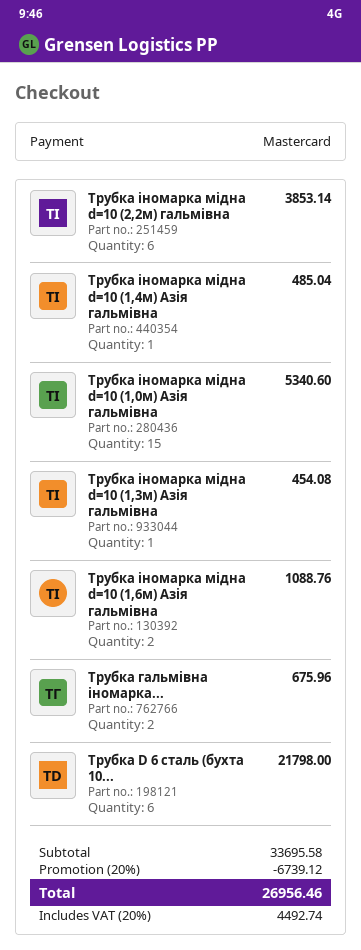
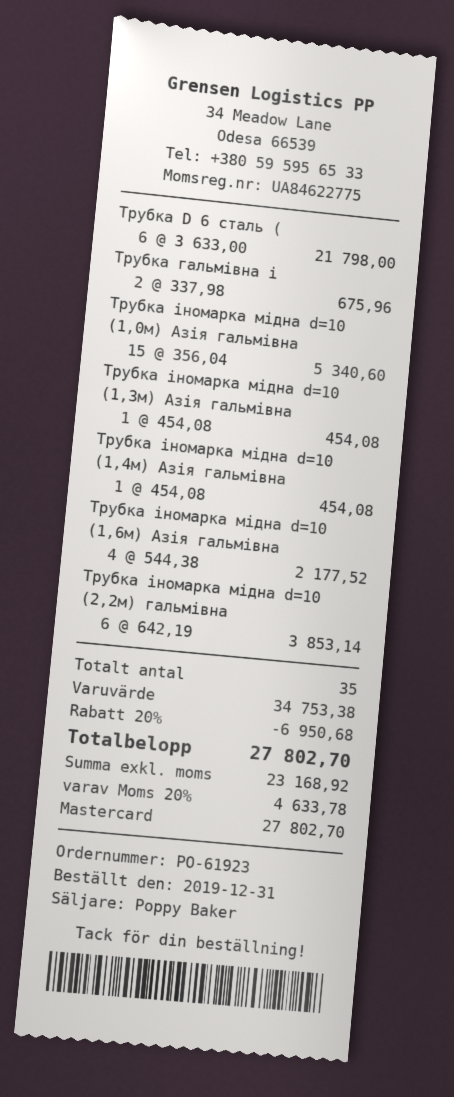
Трубка іномарка мідна d=10 (1,4м) Азія гальмівна: 1 for 485.04 -> 1 for 454.08
Трубка іномарка мідна d=10 (1,6м) Азія гальмівна: 2 for 1088.76 -> 4 for 2177.52
subtotal: 33695.58 -> 34753.38
discount: 20% = 6739.12 -> 20% = 6950.68
tax: 20% = 4492.74 -> 20% = 4633.78
total: 26956.46 -> 27802.70

